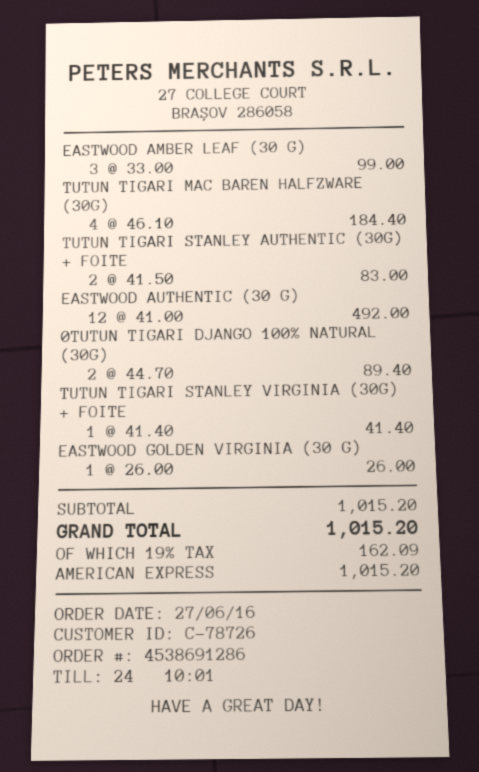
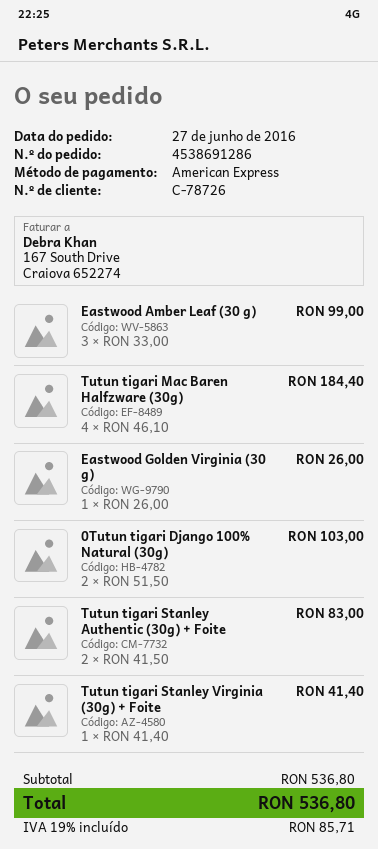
EASTWOOD AUTHENTIC (30 G): 12 x 41.00 = 492.00 -> none
0TUTUN TIGARI DJANGO 100% NATURAL (30G): 2 x 44.70 = 89.40 -> 2 x 51.50 = 103.00
subtotal: 1015.20 -> 536.80
tax: 19% = 162.09 -> 19% = 85.71
total: 1015.20 -> 536.80

